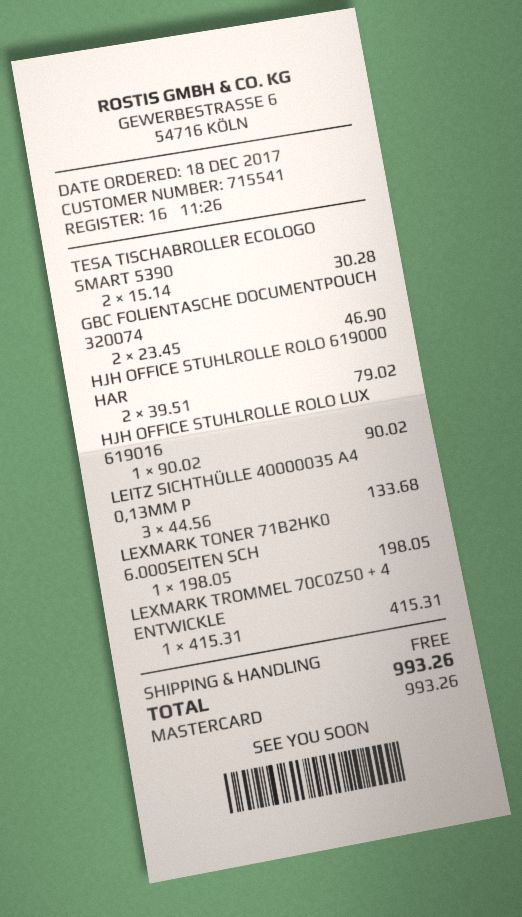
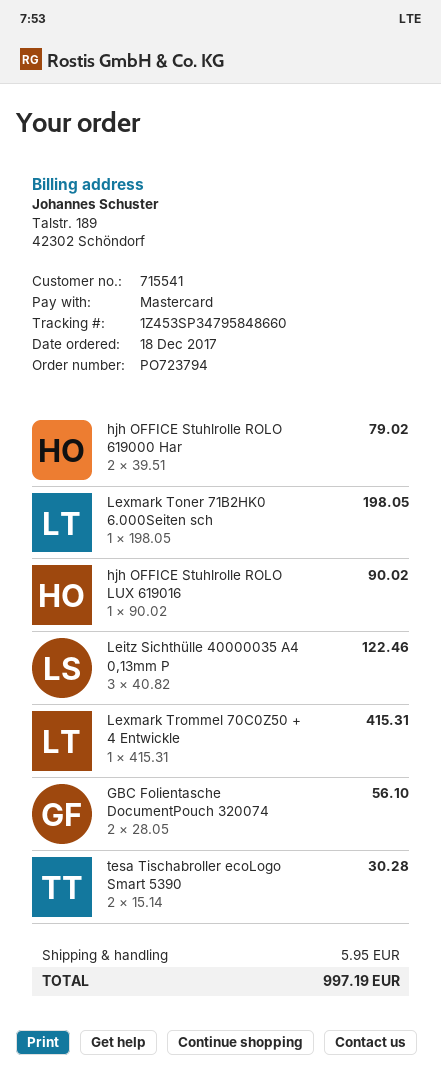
GBC FOLIENTASCHE DOCUMENTPOUCH 320074: 2 x 23.45 = 46.90 -> 2 x 28.05 = 56.10
LEITZ SICHTHÜLLE 40000035 A4 0,13MM P: 3 x 44.56 = 133.68 -> 3 x 40.82 = 122.46
shipping: 0.00 -> 5.95
total: 993.26 -> 997.19

